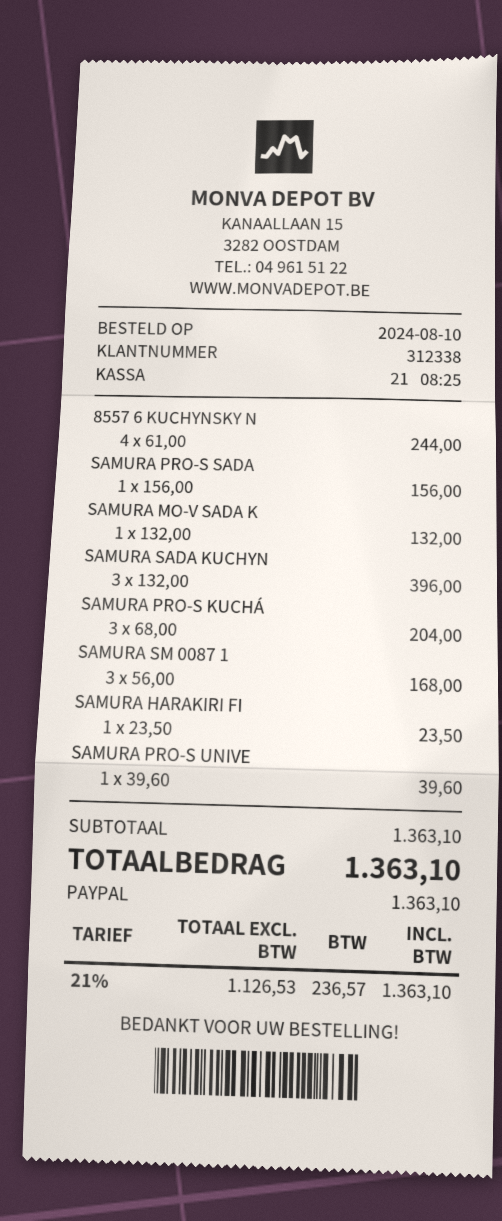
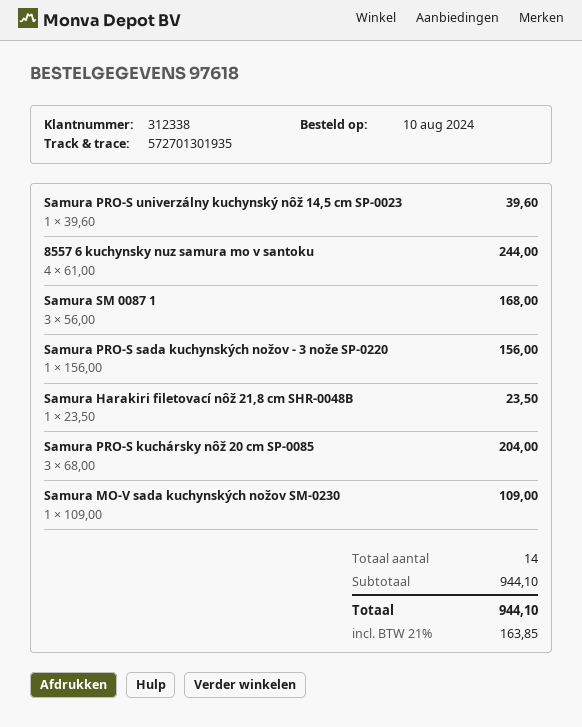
SAMURA MO-V SADA K: 1 x 132.00 = 132.00 -> 1 x 109.00 = 109.00
SAMURA SADA KUCHYN: 3 x 132.00 = 396.00 -> none
subtotal: 1363.10 -> 944.10
tax: 21% = 236.57 -> 21% = 163.85
total: 1363.10 -> 944.10

